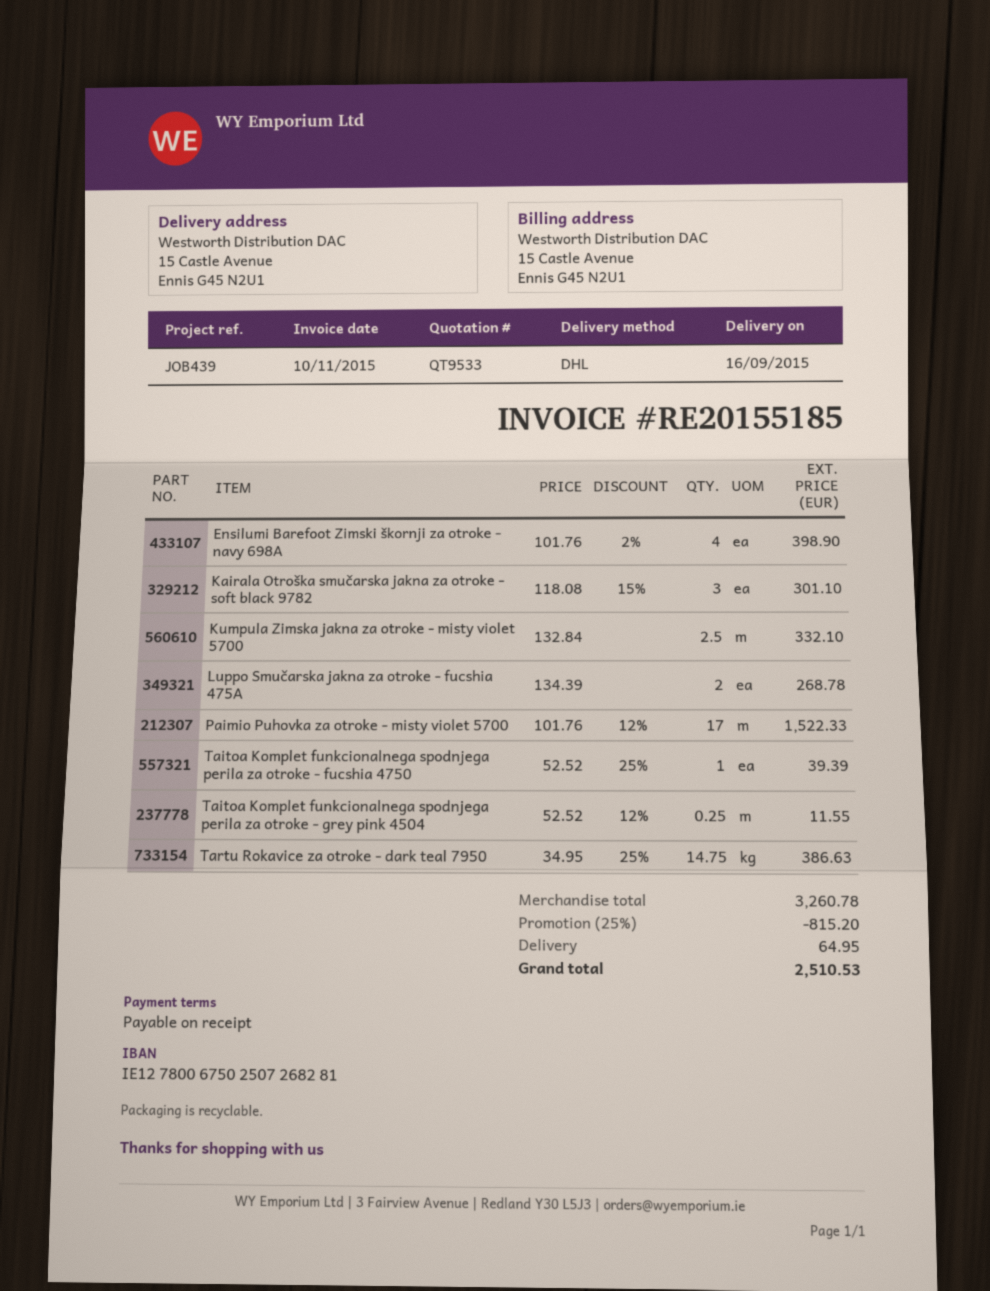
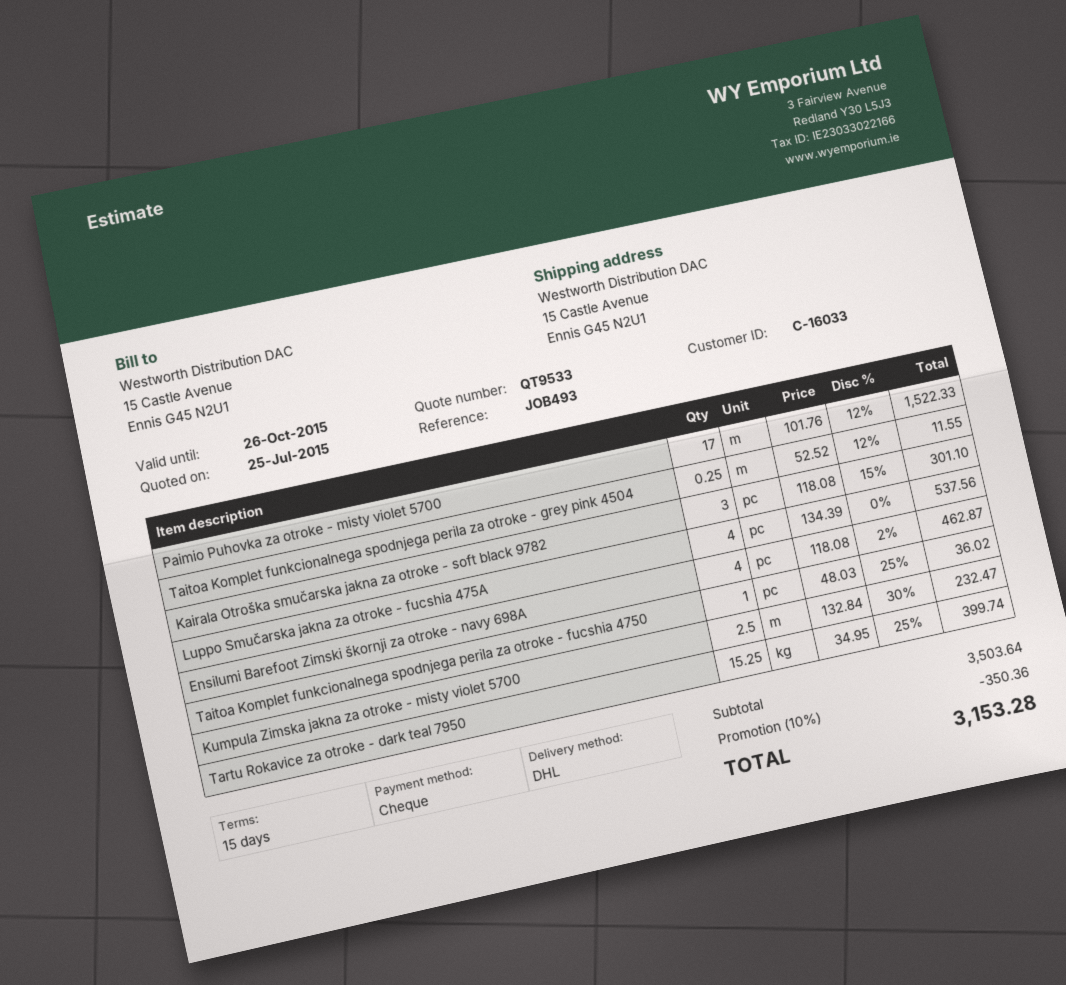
payment terms: on receipt -> 15 days
reference: JOB439 -> JOB493
Ensilumi Barefoot Zimski škornji za otroke - navy 698A: 4 x 101.76 - 2% = 398.90 -> 4 x 118.08 - 2% = 462.87
Kumpula Zimska jakna za otroke - misty violet 5700: 2.5 x 132.84 = 332.10 -> 2.5 x 132.84 - 30% = 232.47
Luppo Smučarska jakna za otroke - fucshia 475A: 2 x 134.39 = 268.78 -> 4 x 134.39 = 537.56
Taitoa Komplet funkcionalnega spodnjega perila za otroke - fucshia 4750: 1 x 52.52 - 25% = 39.39 -> 1 x 48.03 - 25% = 36.02
Tartu Rokavice za otroke - dark teal 7950: 14.75 x 34.95 - 25% = 386.63 -> 15.25 x 34.95 - 25% = 399.74
subtotal: 3260.78 -> 3503.64
discount: 25% = 815.20 -> 10% = 350.36
shipping: 64.95 -> none
total: 2510.53 -> 3153.28

